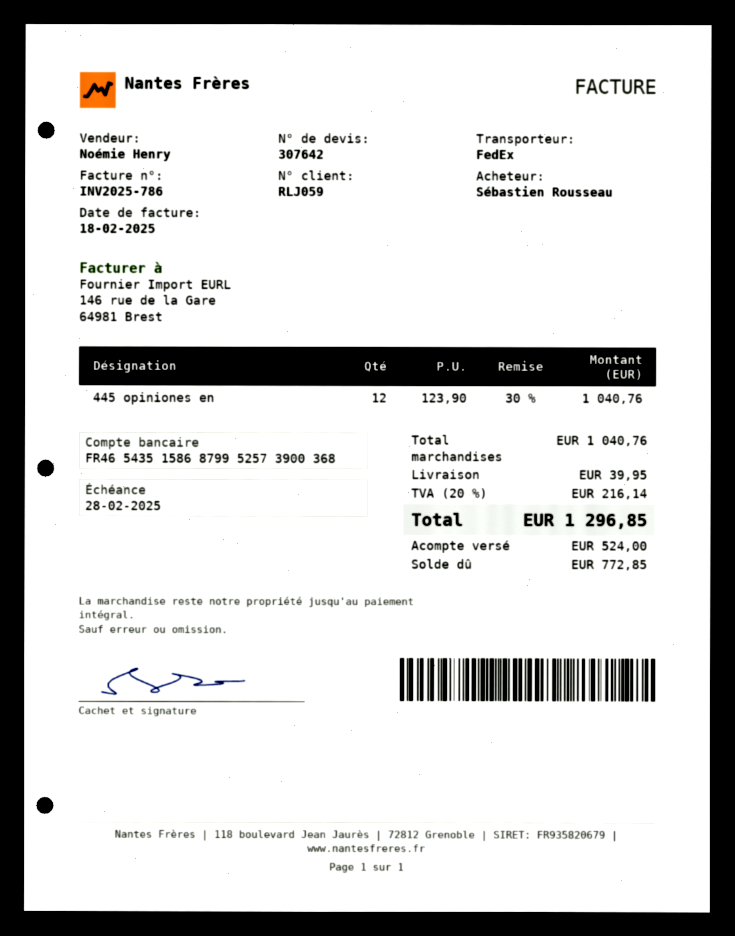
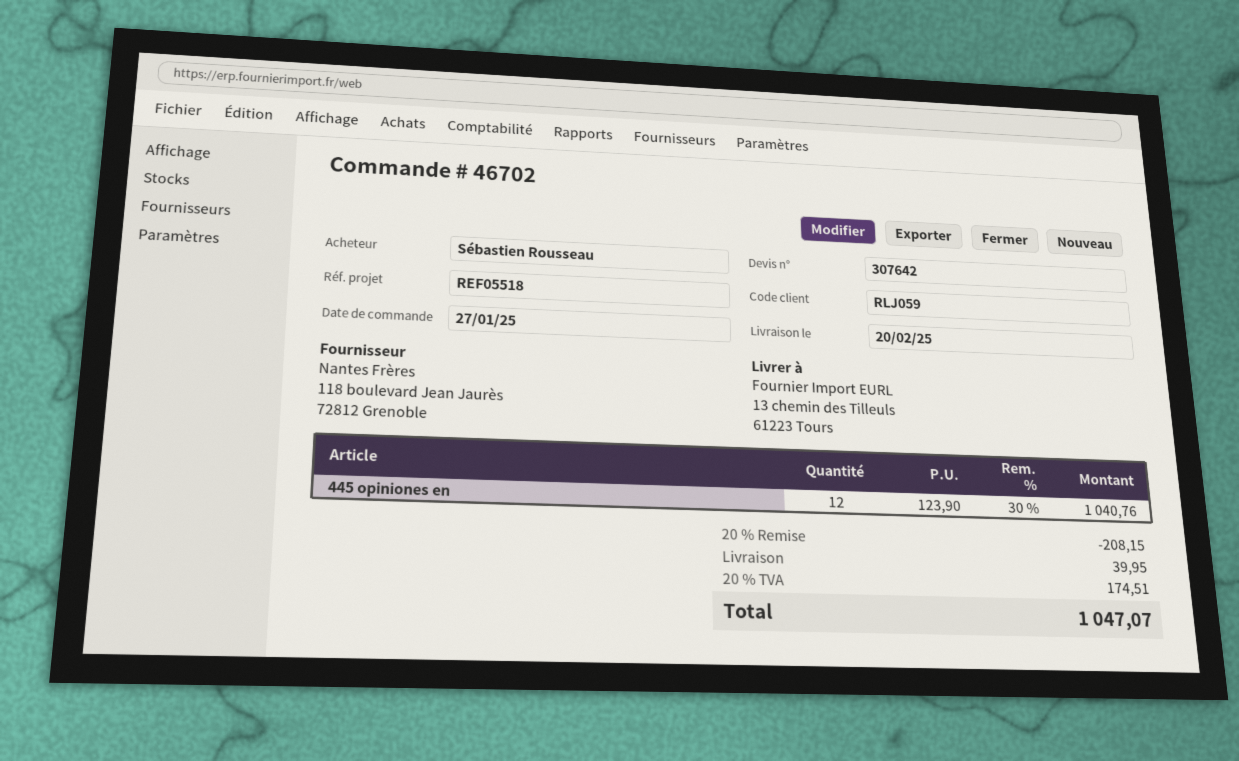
discount: none -> 20% = 208.15
tax: 20% = 216.14 -> 20% = 174.51
total: 1296.85 -> 1047.07

